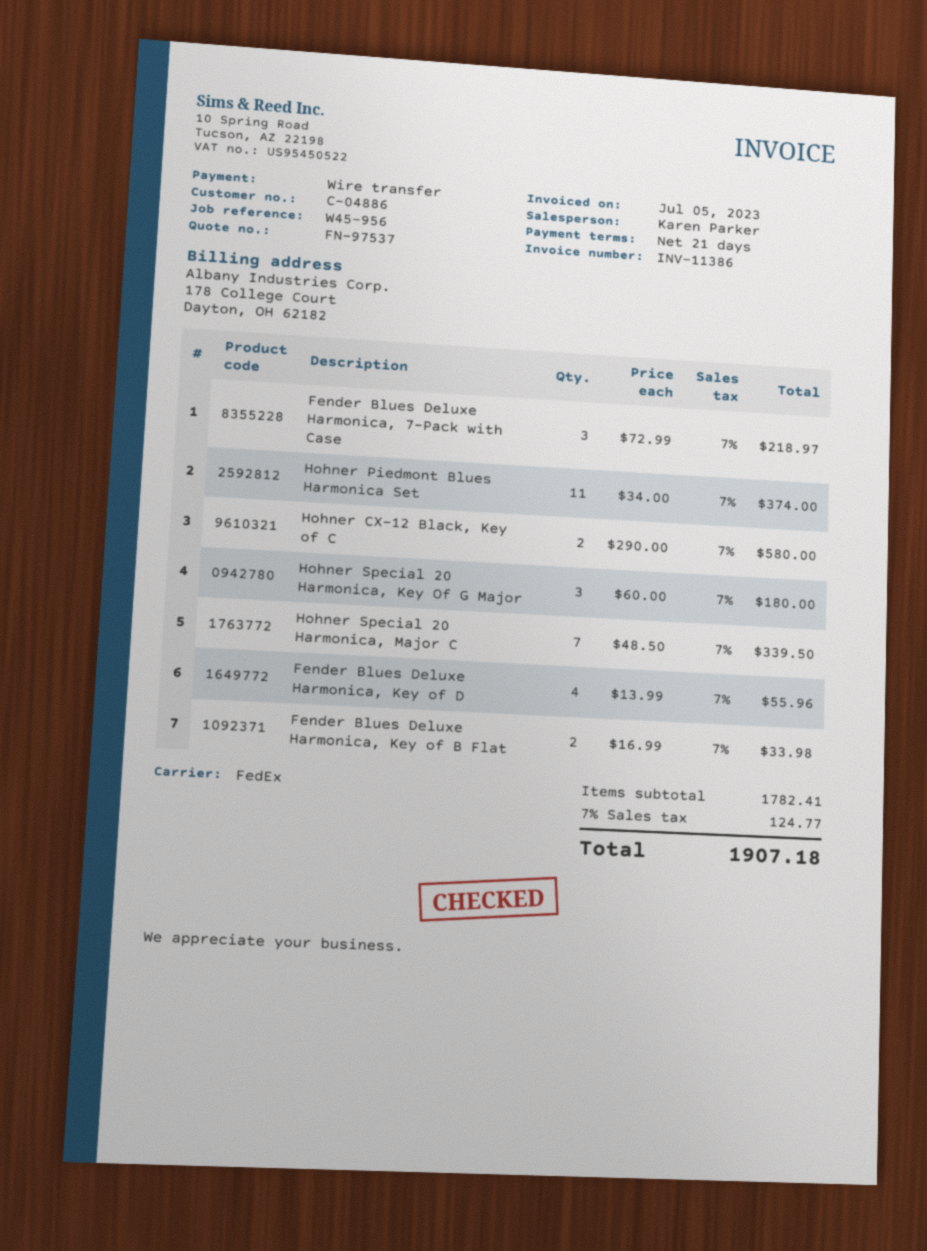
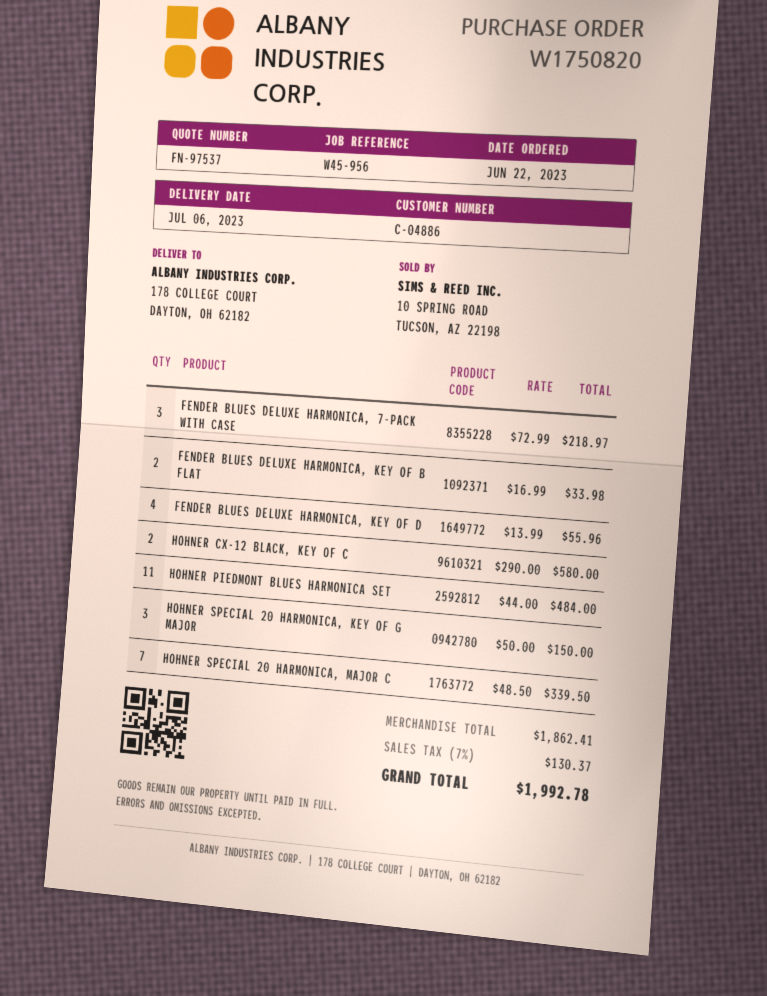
Hohner Piedmont Blues Harmonica Set: 11 x 34.00 = 374.00 -> 11 x 44.00 = 484.00
Hohner Special 20 Harmonica, Key Of G Major: 3 x 60.00 = 180.00 -> 3 x 50.00 = 150.00
subtotal: 1782.41 -> 1862.41
tax: 7% = 124.77 -> 7% = 130.37
total: 1907.18 -> 1992.78

